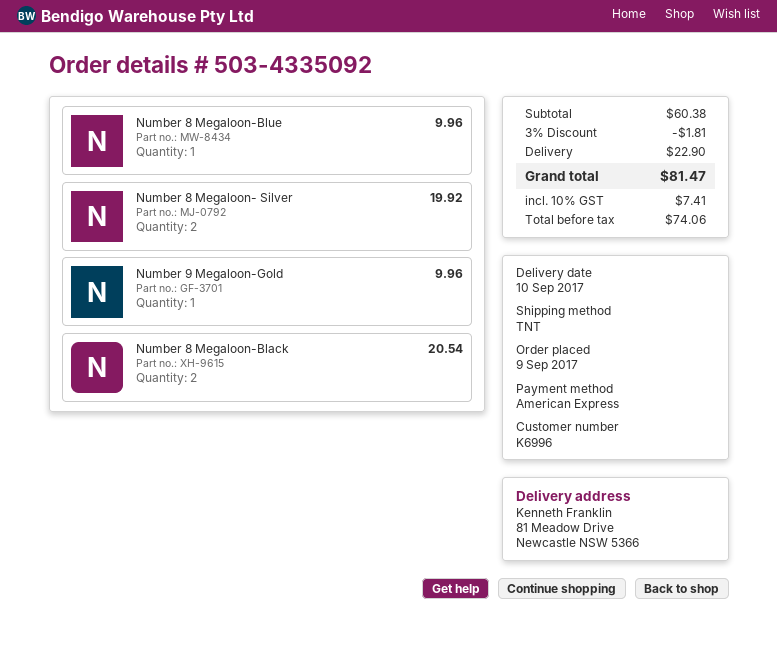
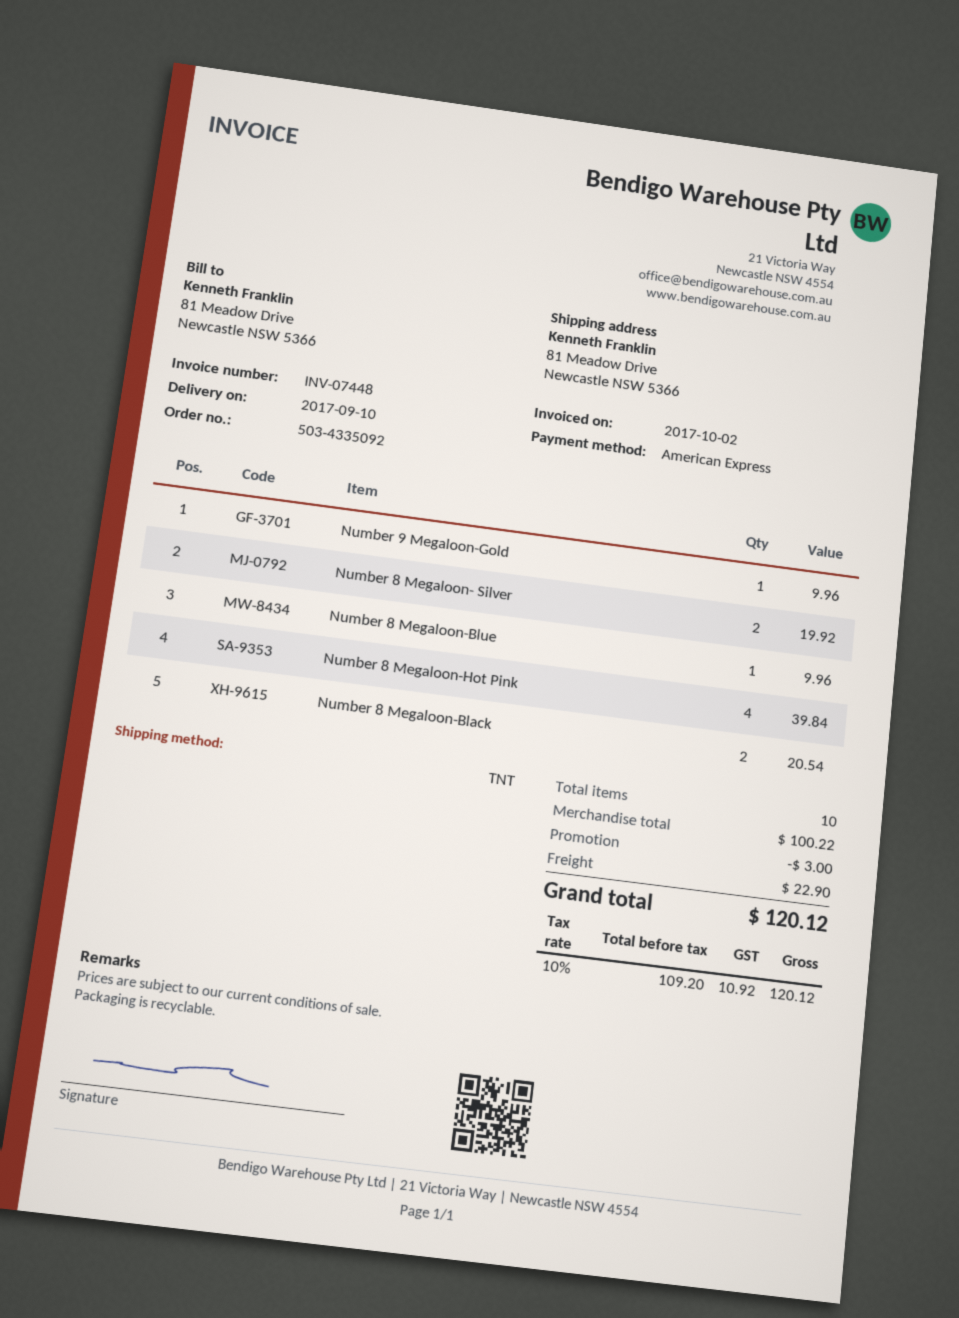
Number 8 Megaloon-Hot Pink: none -> 4 for 39.84
subtotal: 60.38 -> 100.22
discount: 1.81 -> 3.00
net: 74.06 -> 109.20
tax: 10% = 7.41 -> 10% = 10.92
total: 81.47 -> 120.12

